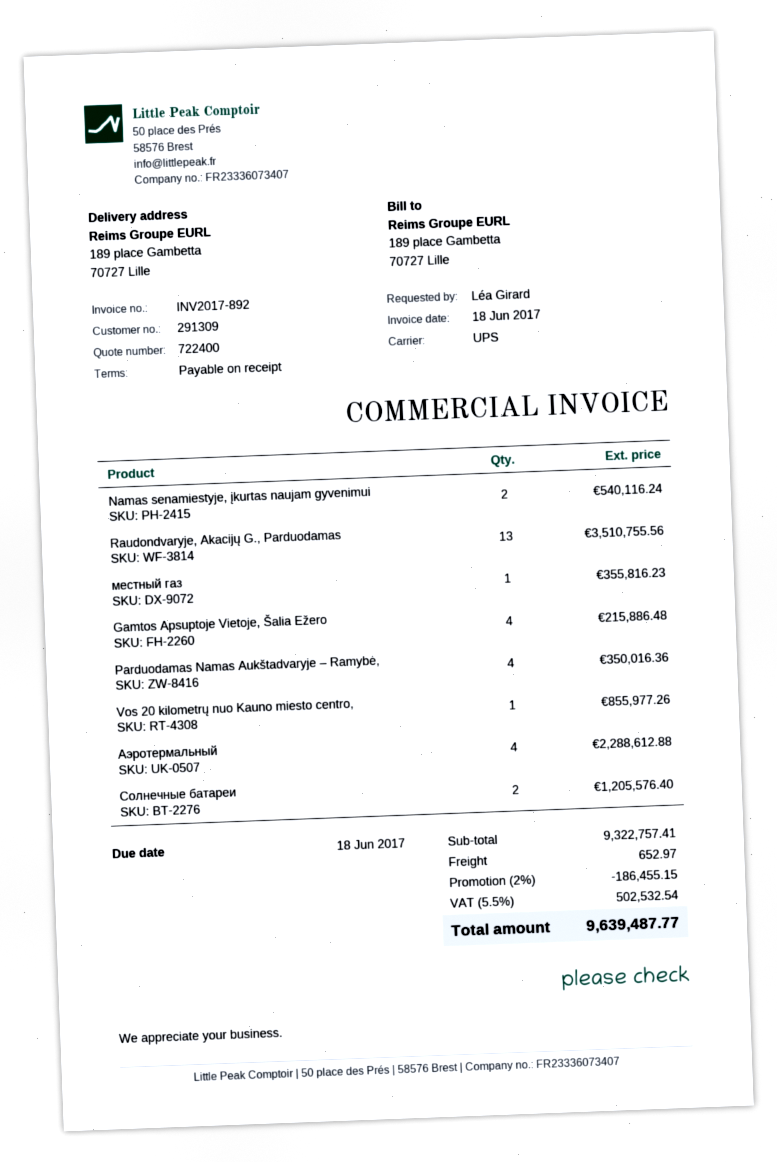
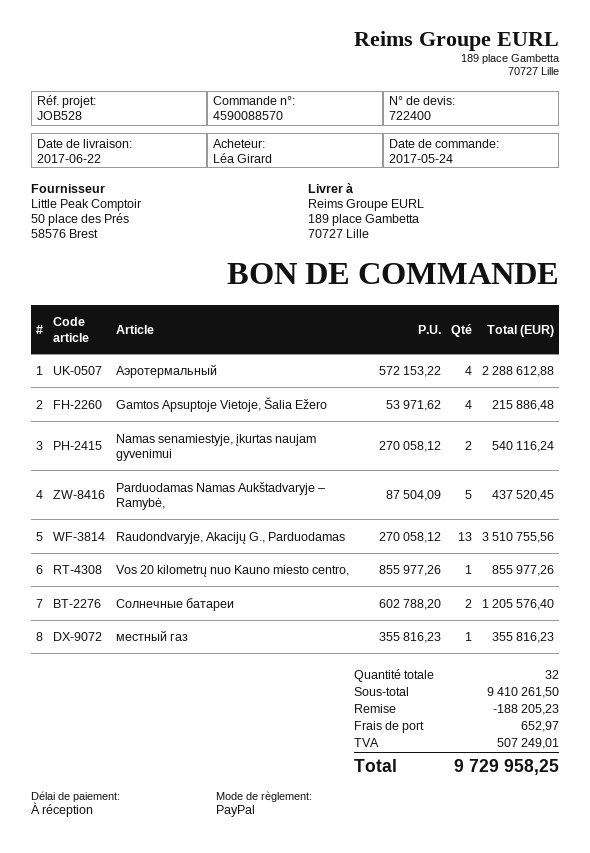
Parduodamas Namas Aukštadvaryje – Ramybė,: 4 for 350016.36 -> 5 for 437520.45
subtotal: 9322757.41 -> 9410261.50
discount: 186455.15 -> 188205.23
tax: 502532.54 -> 507249.01
total: 9639487.77 -> 9729958.25

